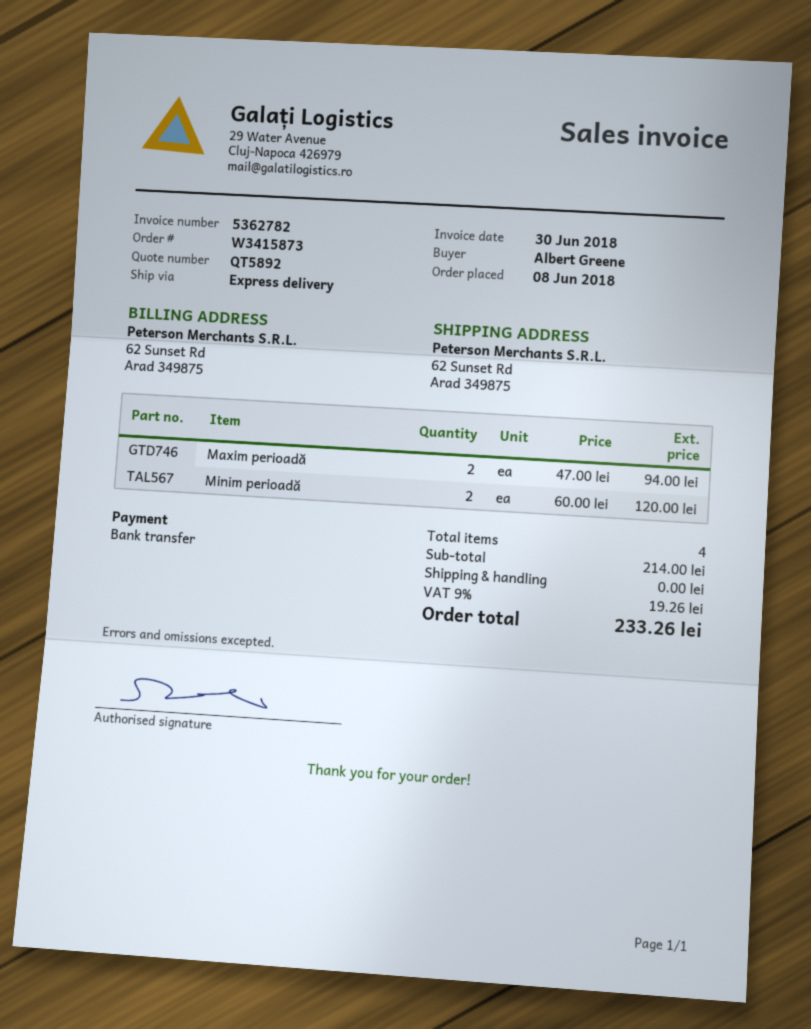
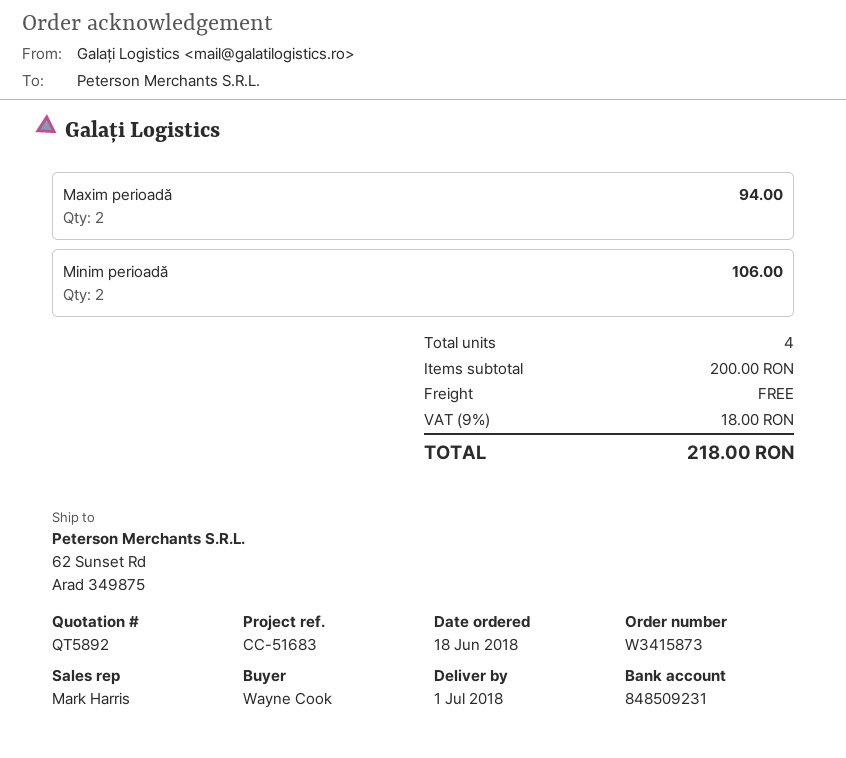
order date: 2018-06-08 -> 2018-06-18
ordered by: Albert Greene -> Wayne Cook
Minim perioadă: 2 for 120.00 -> 2 for 106.00
subtotal: 214.00 -> 200.00
tax: 9% = 19.26 -> 9% = 18.00
total: 233.26 -> 218.00

